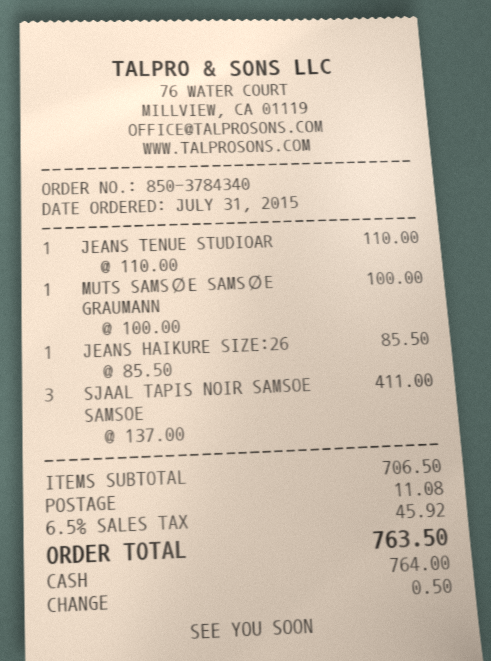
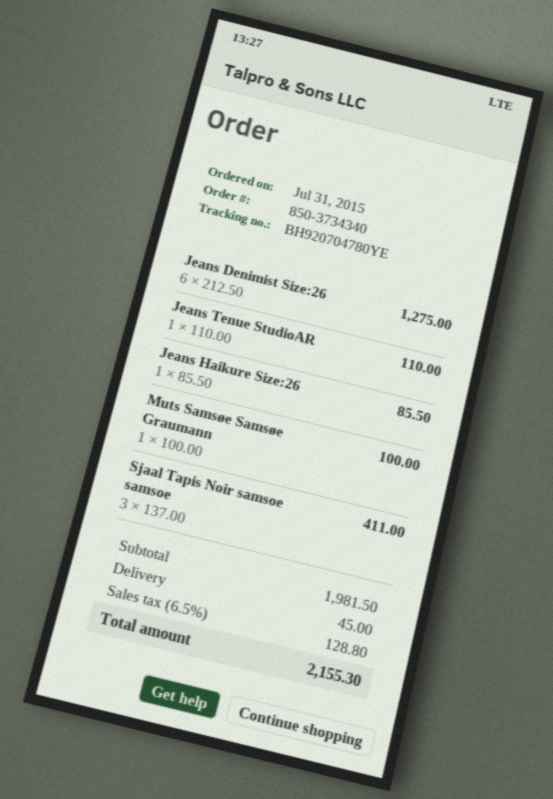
order number: 850-3784340 -> 850-3734340
Jeans Denimist Size:26: none -> 6 x 212.50 = 1275.00
subtotal: 706.50 -> 1981.50
shipping: 11.08 -> 45.00
tax: 6.5% = 45.92 -> 6.5% = 128.80
total: 763.50 -> 2155.30

